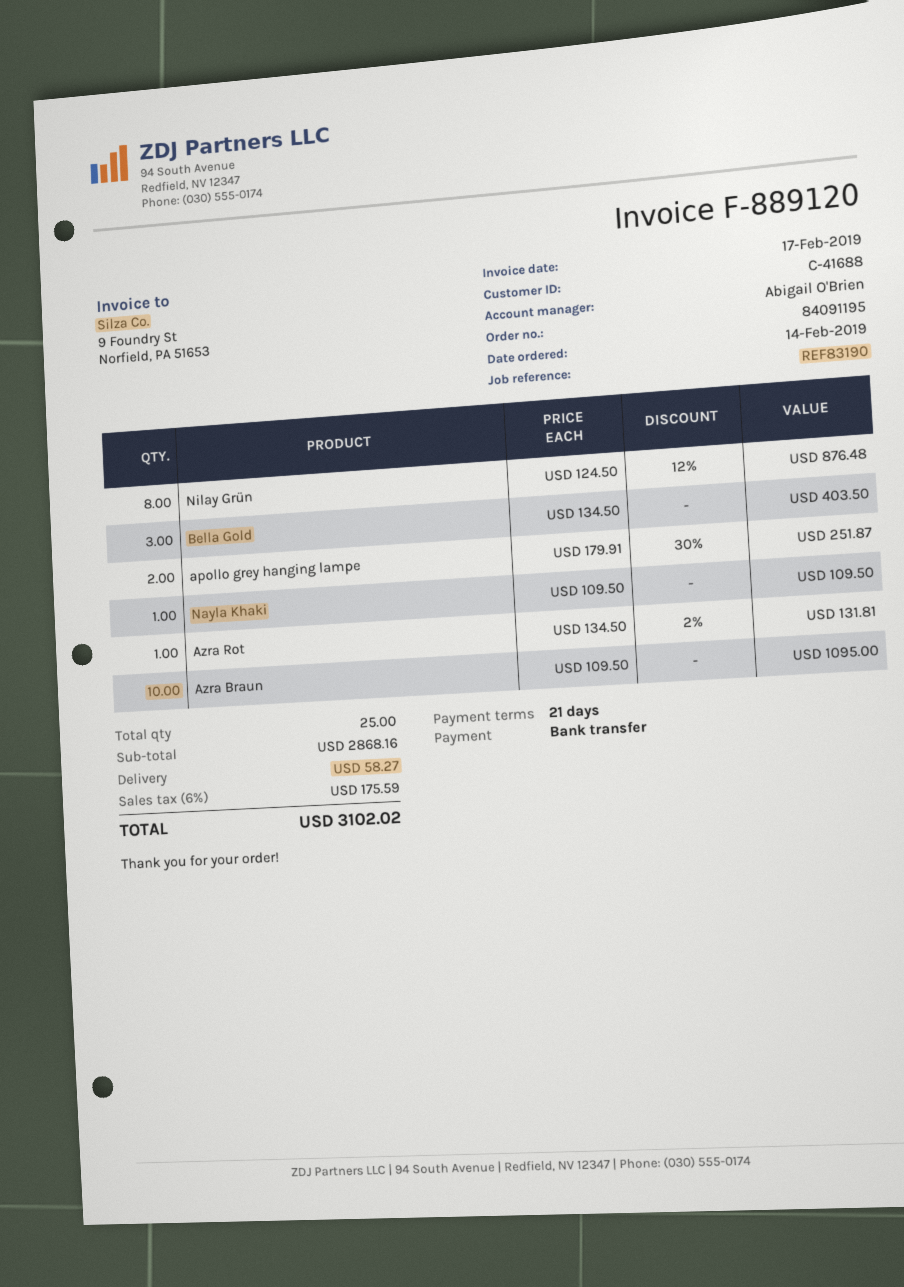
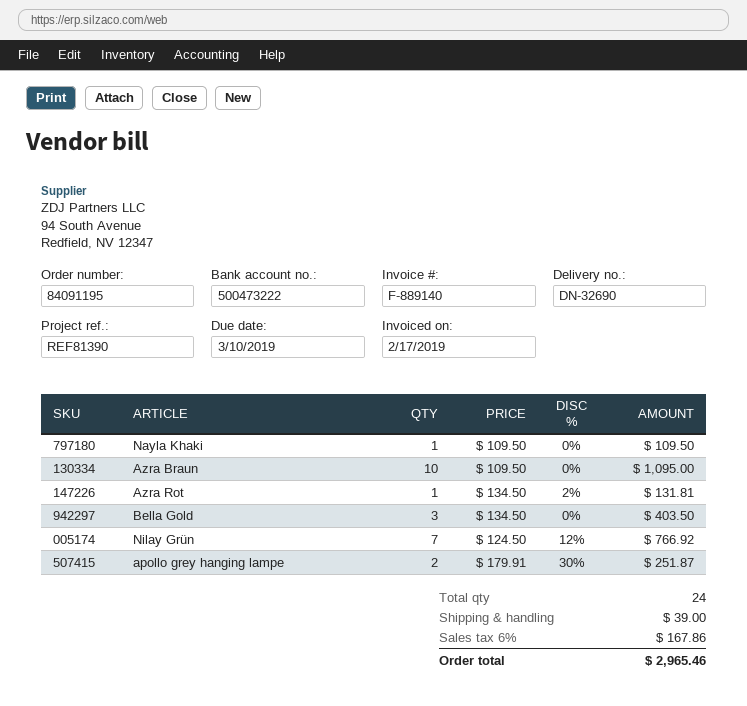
invoice number: F-889120 -> F-889140
reference: REF83190 -> REF81390
Nilay Grün: 8 x 124.50 - 12% = 876.48 -> 7 x 124.50 - 12% = 766.92
total quantity: 25 -> 24
shipping: 58.27 -> 39.00
tax: 6% = 175.59 -> 6% = 167.86
total: 3102.02 -> 2965.46

